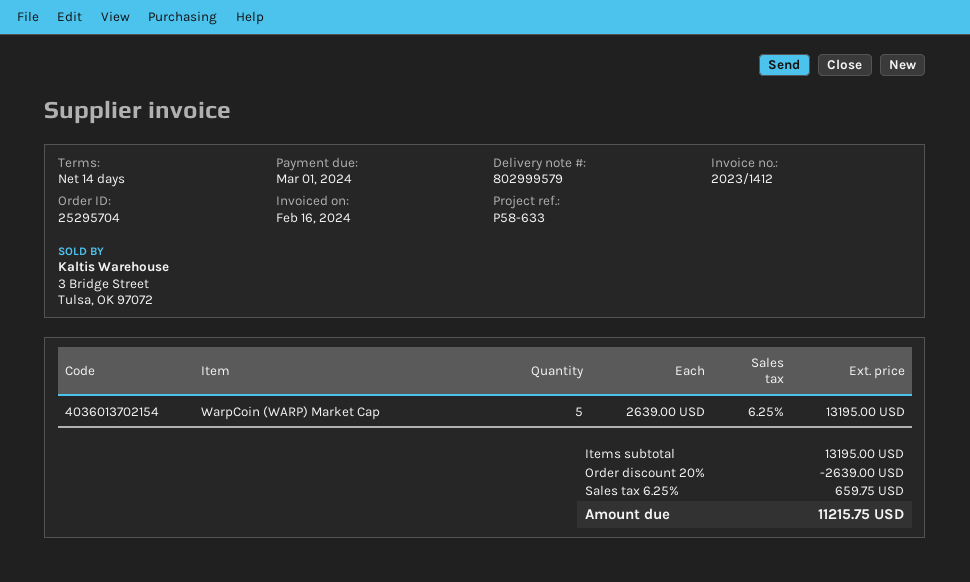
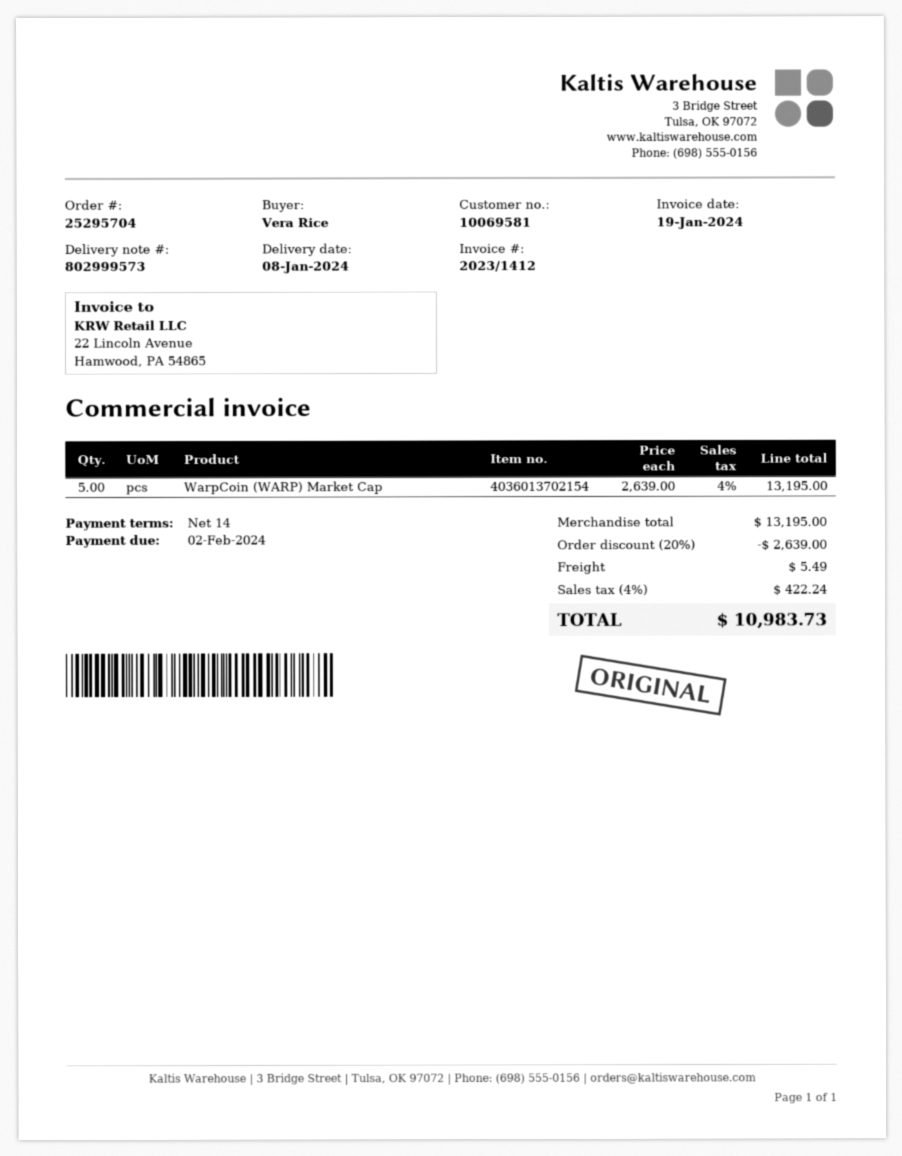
delivery note number: 802999579 -> 802999573
invoice date: 2024-02-16 -> 2024-01-19
due date: 2024-03-01 -> 2024-02-02
shipping: none -> 5.49
tax: 6.25% = 659.75 -> 4% = 422.24
total: 11215.75 -> 10983.73

